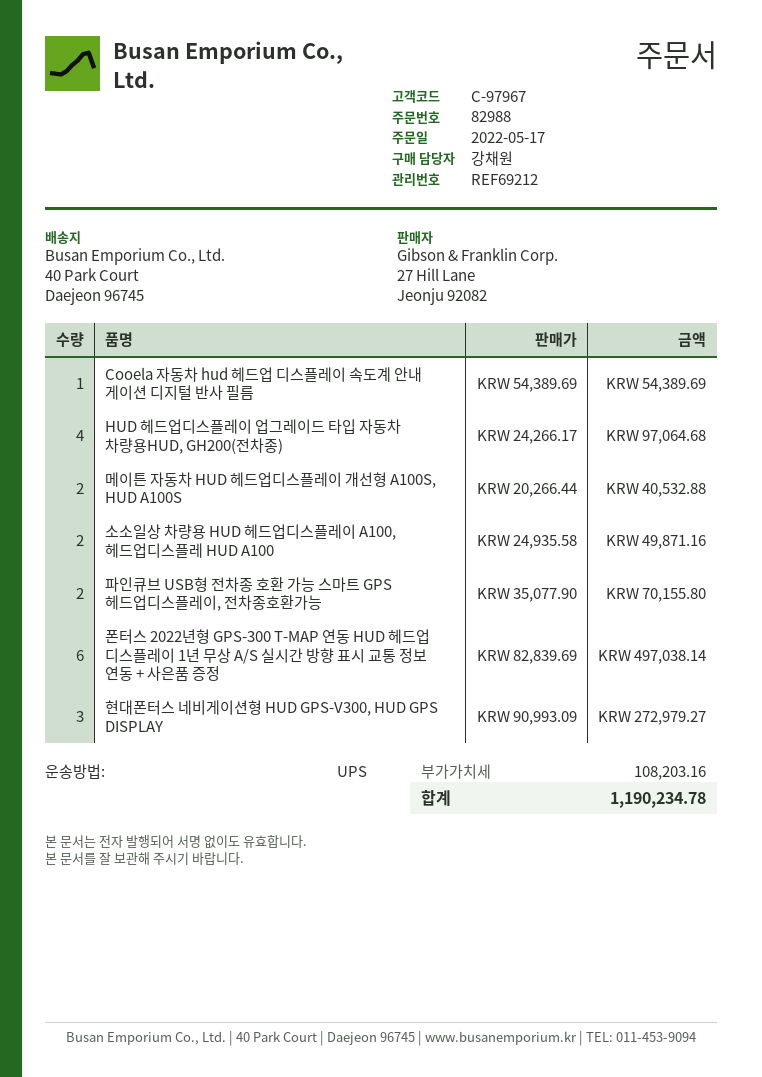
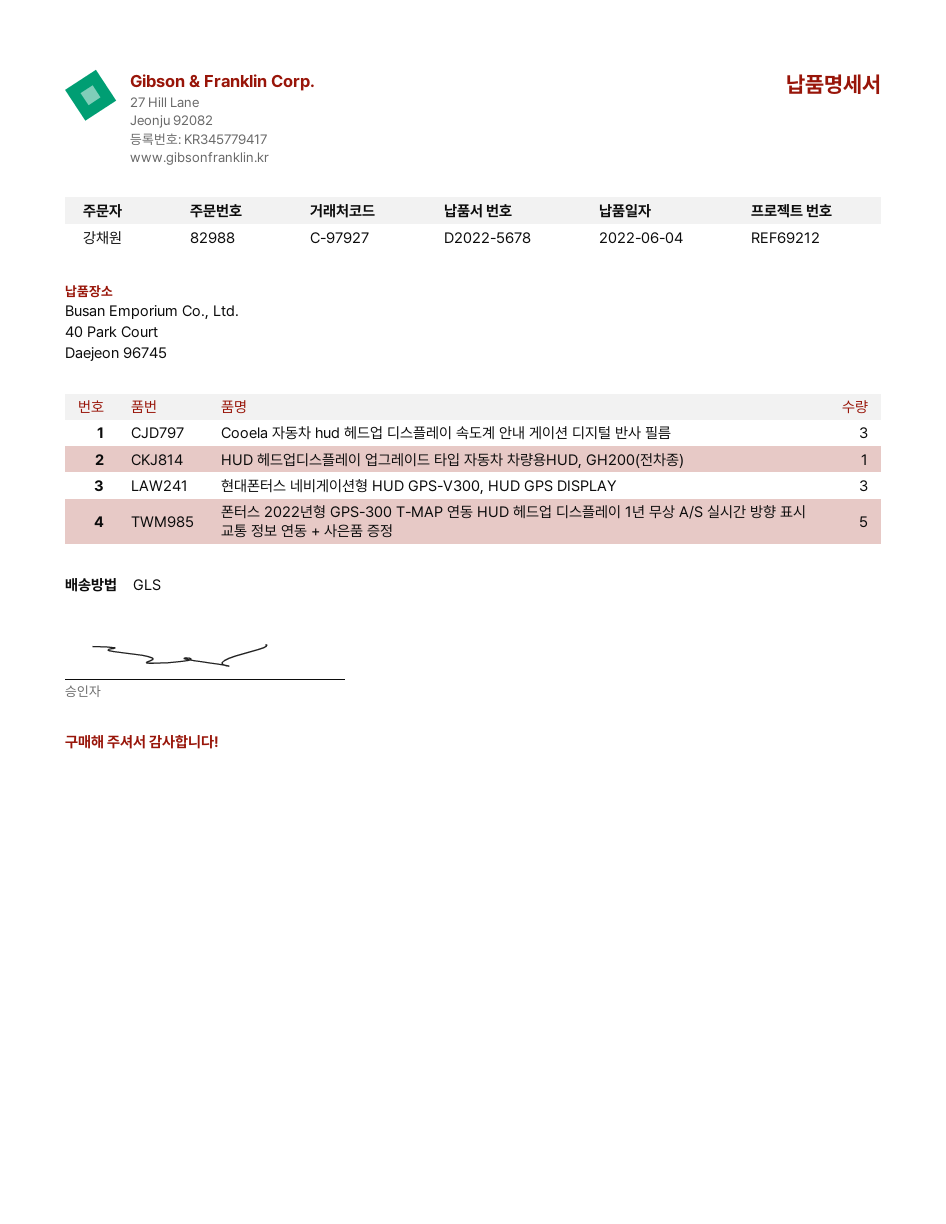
customer number: C-97967 -> C-97927
shipping method: UPS -> GLS
Cooela 자동차 hud 헤드업 디스플레이 속도계 안내 게이션 디지털 반사 필름: 1 -> 3
HUD 헤드업디스플레이 업그레이드 타입 자동차 차량용HUD, GH200(전차종): 4 -> 1
메이튼 자동차 HUD 헤드업디스플레이 개선형 A100S, HUD A100S: 2 -> none
소소일상 차량용 HUD 헤드업디스플레이 A100, 헤드업디스플레 HUD A100: 2 -> none
파인큐브 USB형 전차종 호환 가능 스마트 GPS 헤드업디스플레이, 전차종호환가능: 2 -> none
폰터스 2022년형 GPS-300 T-MAP 연동 HUD 헤드업 디스플레이 1년 무상 A/S 실시간 방향 표시 교통 정보 연동 + 사은품 증정: 6 -> 5

